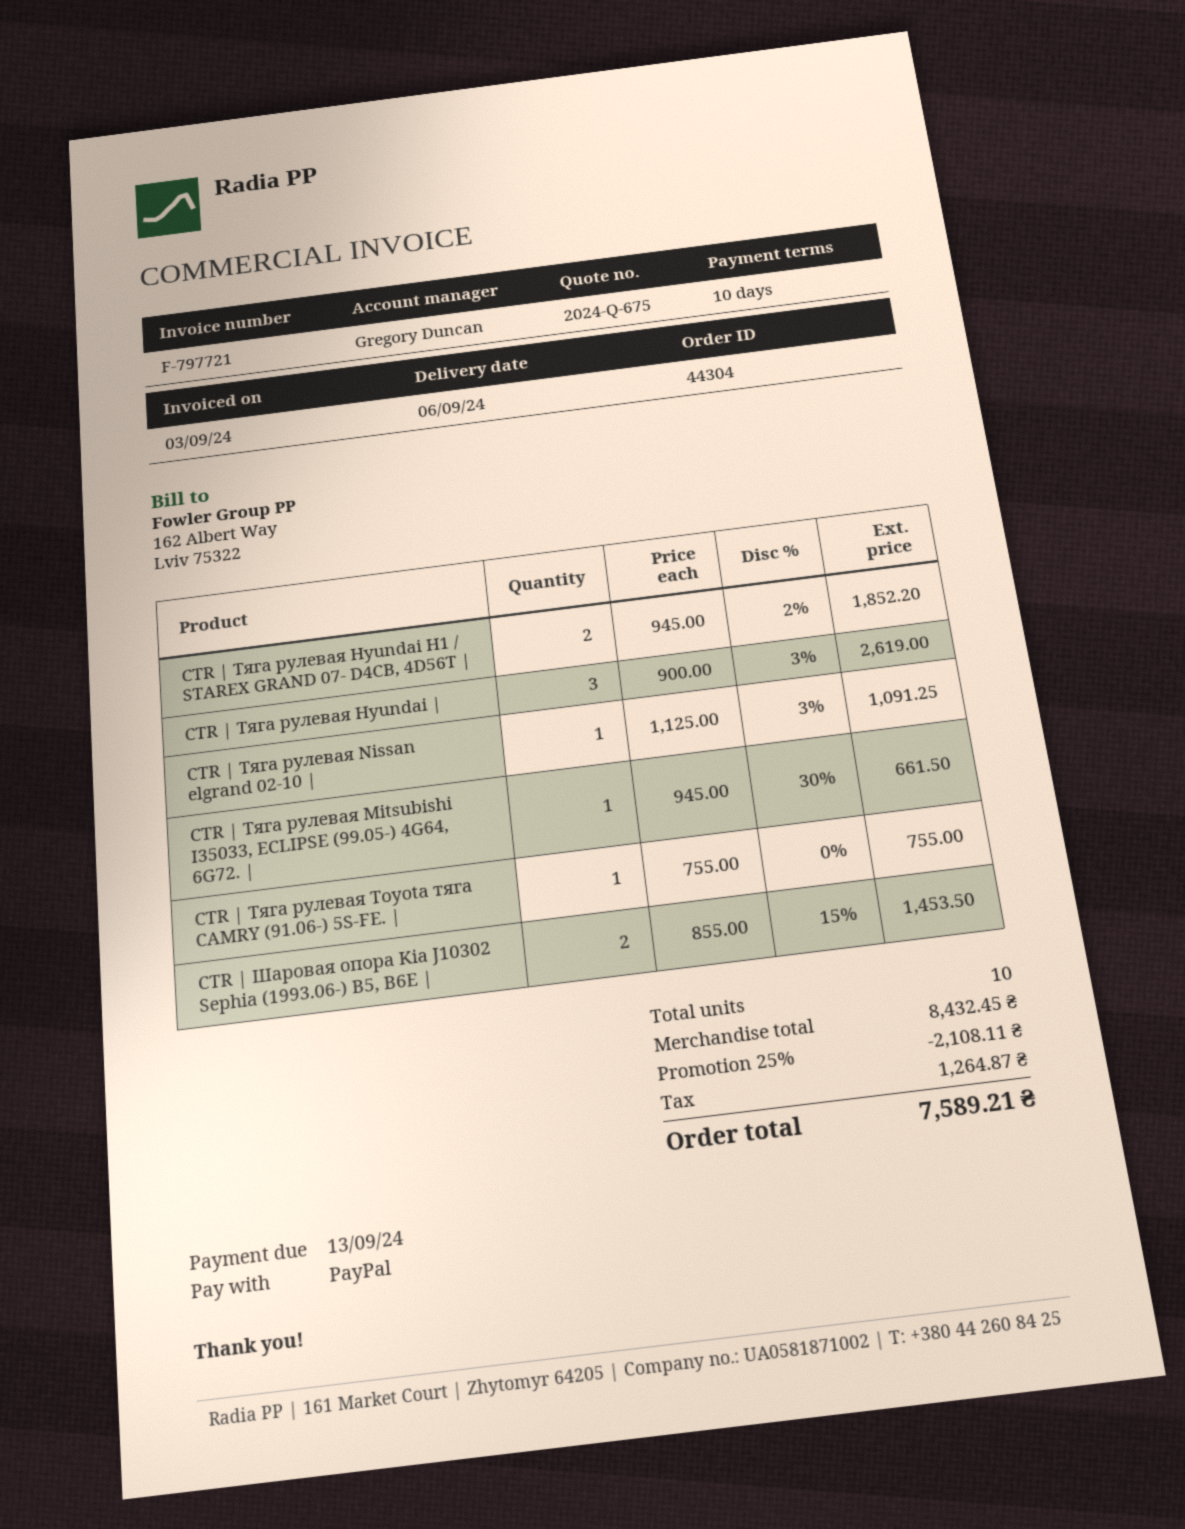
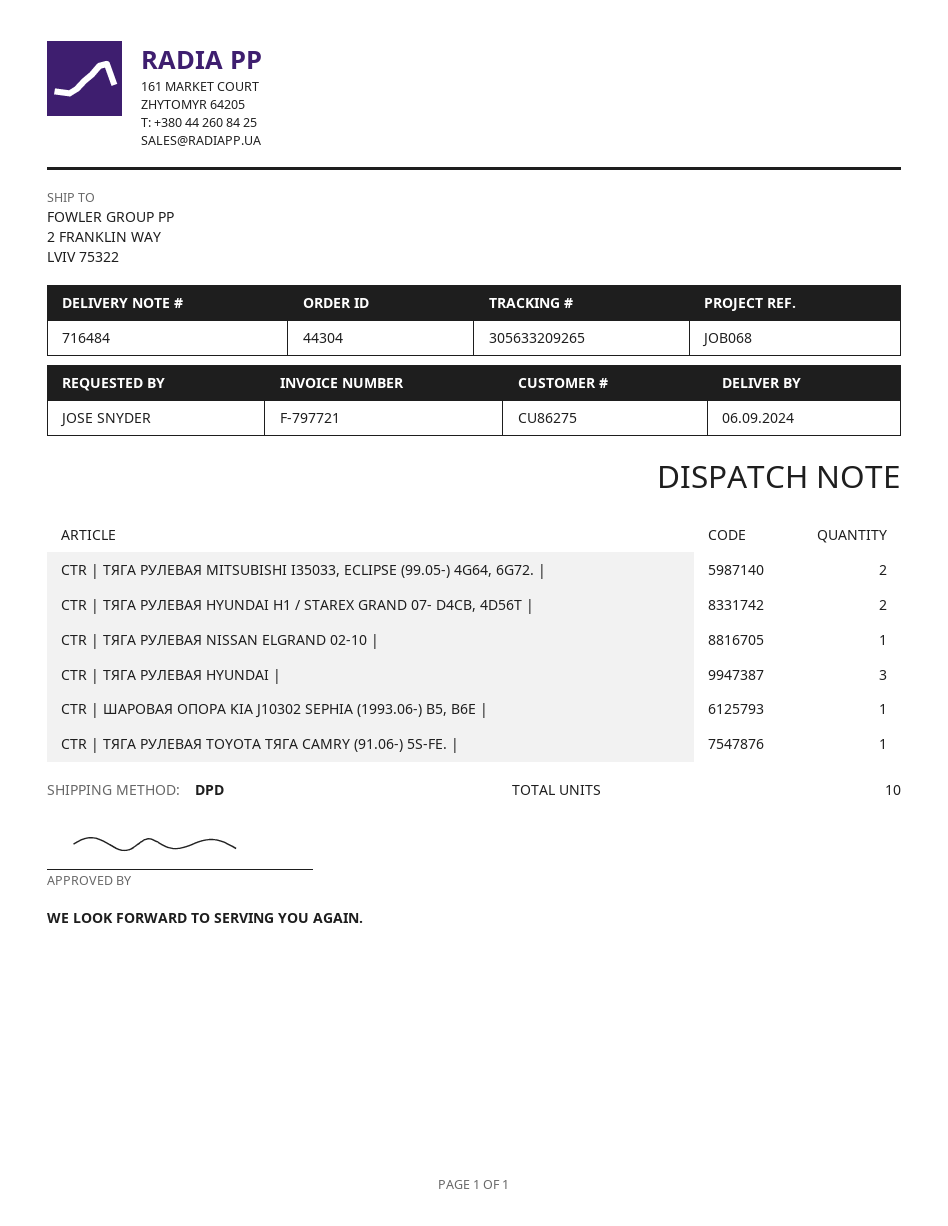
CTR | Тяга рулевая Mitsubishi I35033, ECLIPSE (99.05-) 4G64, 6G72. |: 1 -> 2
CTR | Шаровая опора Kia J10302 Sephia (1993.06-) B5, B6E |: 2 -> 1

